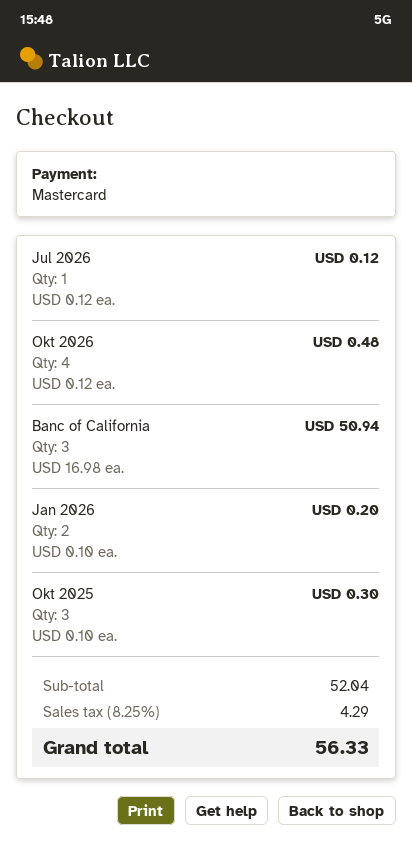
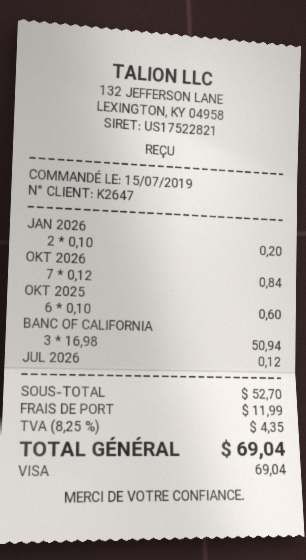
payment method: Mastercard -> Visa
Okt 2026: 4 x 0.12 = 0.48 -> 7 x 0.12 = 0.84
Okt 2025: 3 x 0.10 = 0.30 -> 6 x 0.10 = 0.60
subtotal: 52.04 -> 52.70
shipping: none -> 11.99
tax: 8.25% = 4.29 -> 8.25% = 4.35
total: 56.33 -> 69.04

